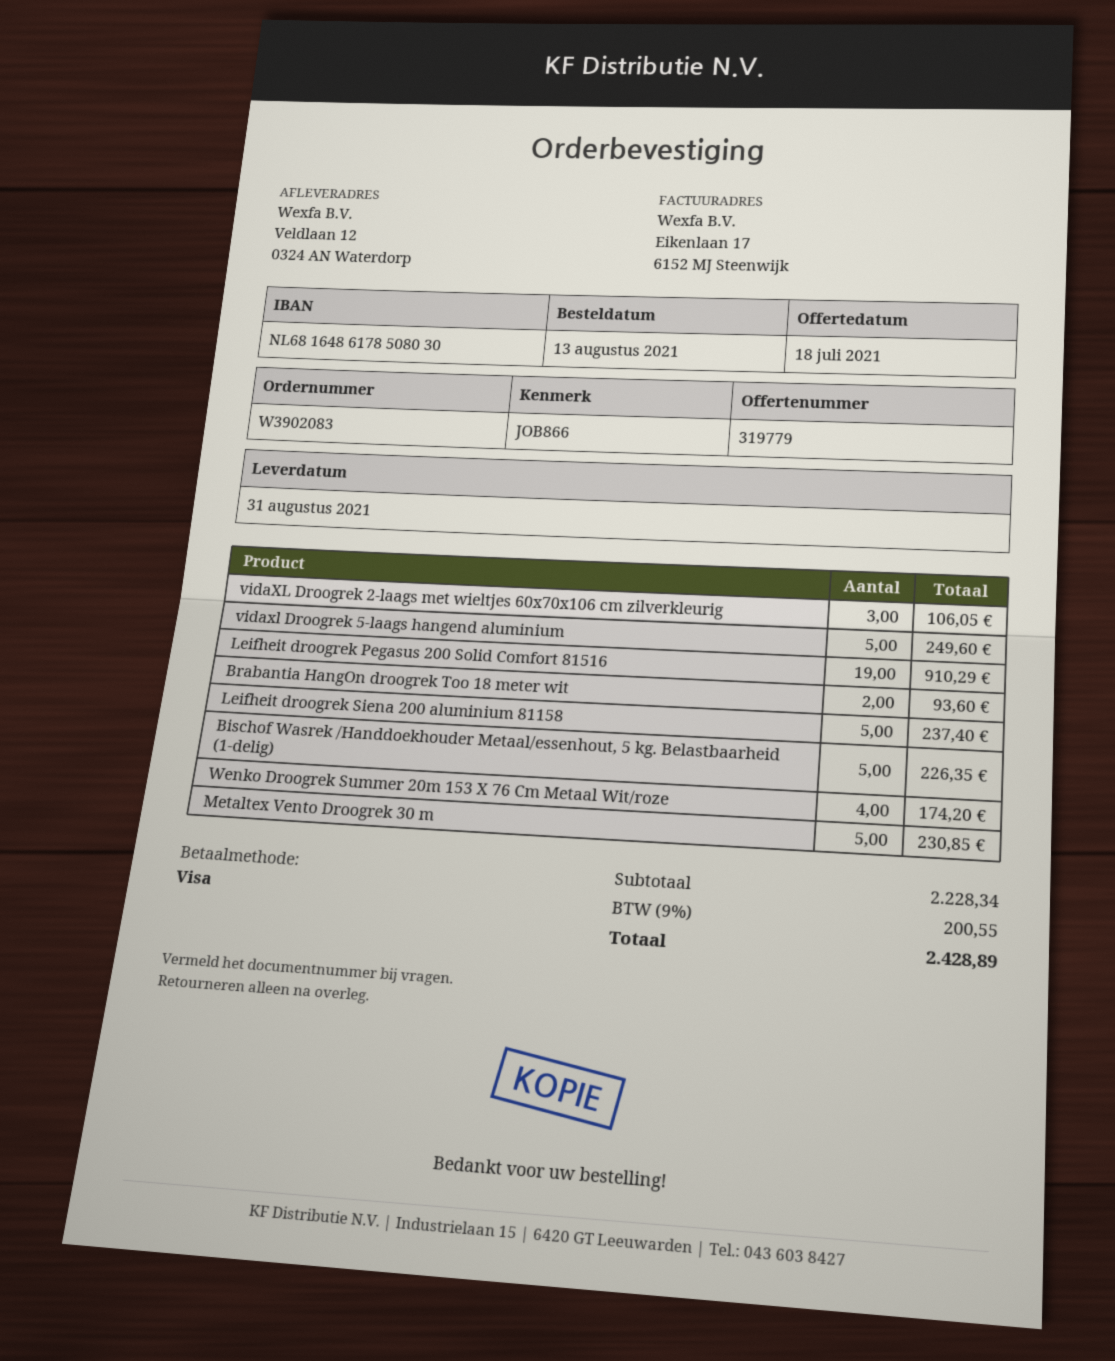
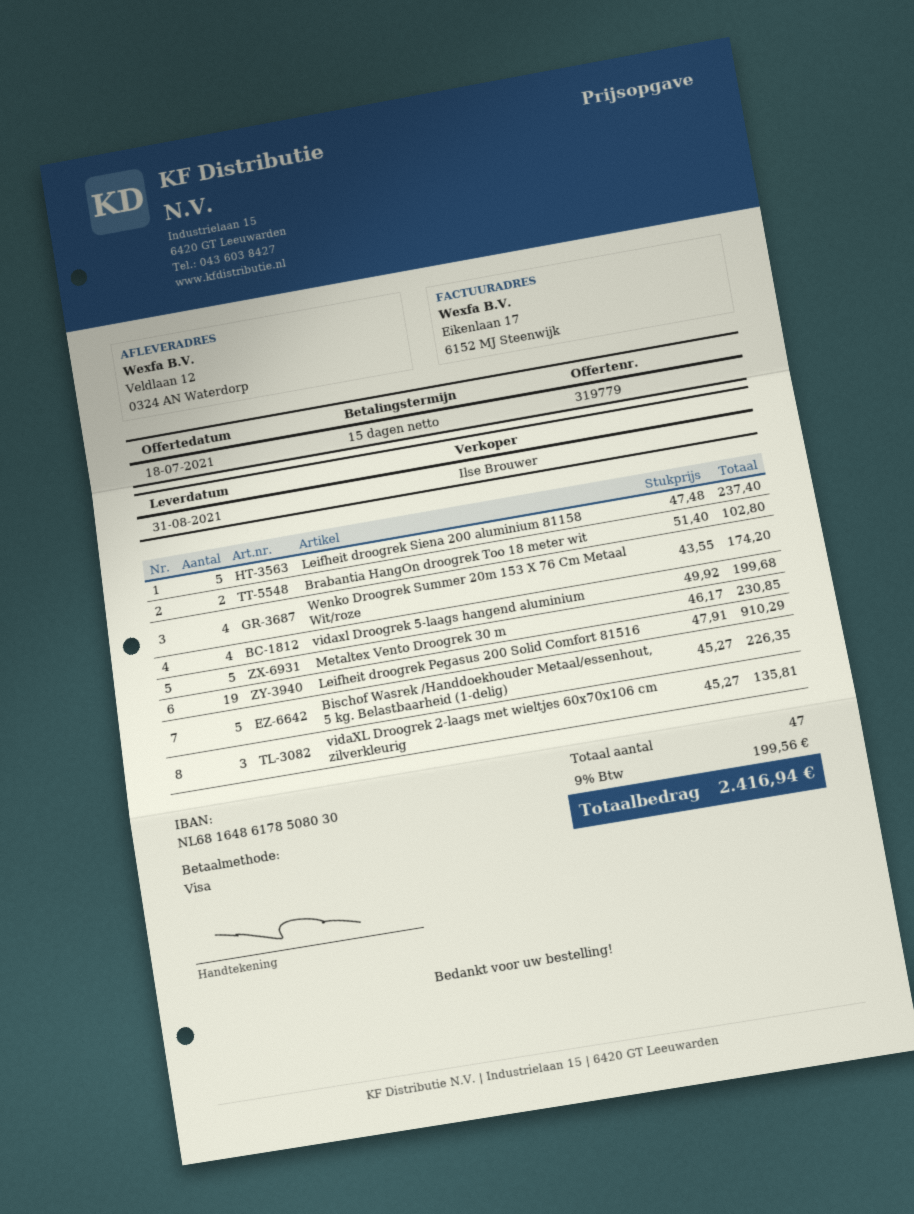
vidaXL Droogrek 2-laags met wieltjes 60x70x106 cm zilverkleurig: 3 for 106.05 -> 3 for 135.81
vidaxl Droogrek 5-laags hangend aluminium: 5 for 249.60 -> 4 for 199.68
Brabantia HangOn droogrek Too 18 meter wit: 2 for 93.60 -> 2 for 102.80
tax: 9% = 200.55 -> 9% = 199.56
total: 2428.89 -> 2416.94

